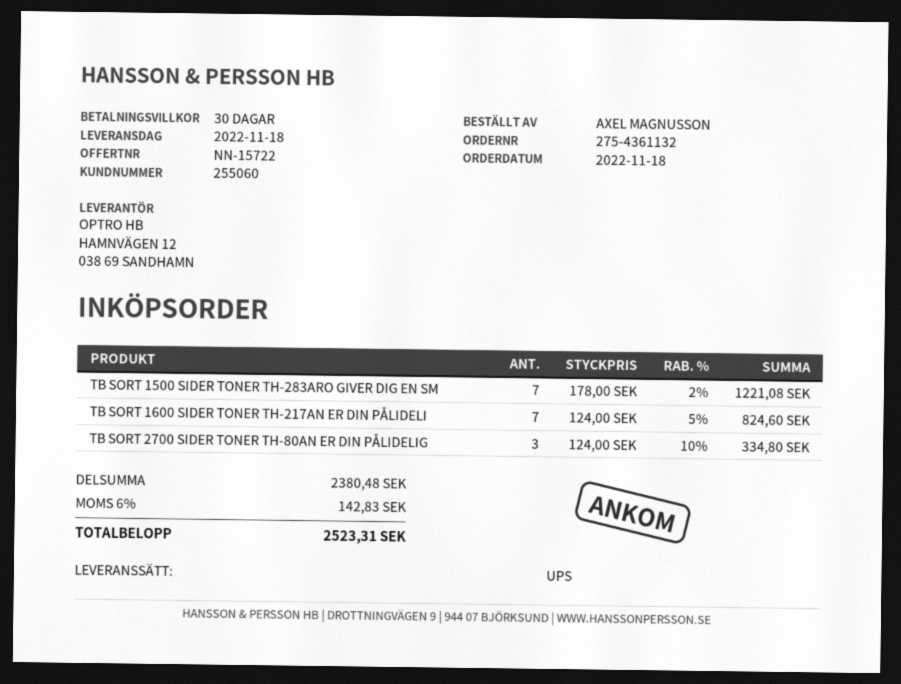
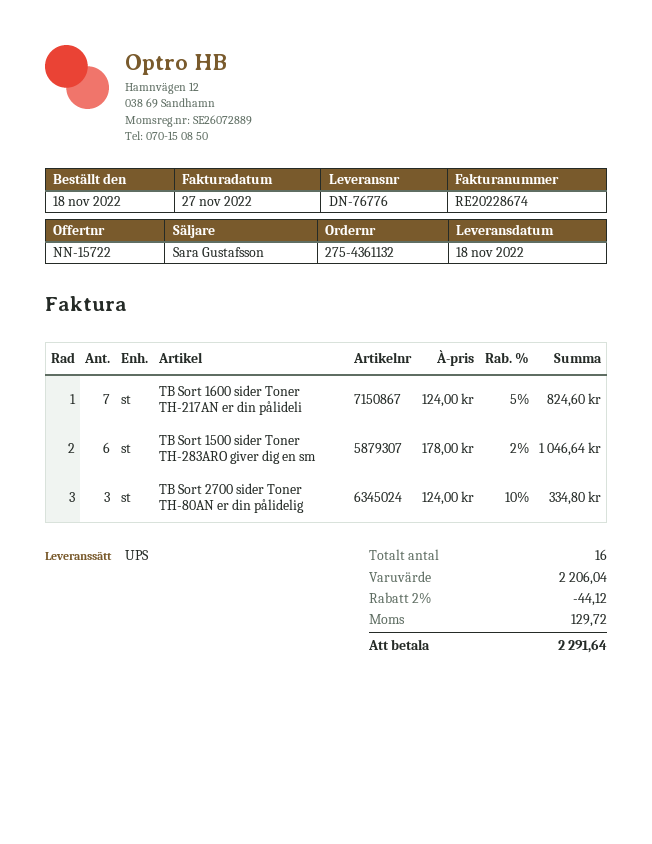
TB SORT 1500 SIDER TONER TH-283ARO GIVER DIG EN SM: 7 x 178.00 - 2% = 1221.08 -> 6 x 178.00 - 2% = 1046.64
subtotal: 2380.48 -> 2206.04
discount: none -> 2% = 44.12
tax: 142.83 -> 129.72
total: 2523.31 -> 2291.64

